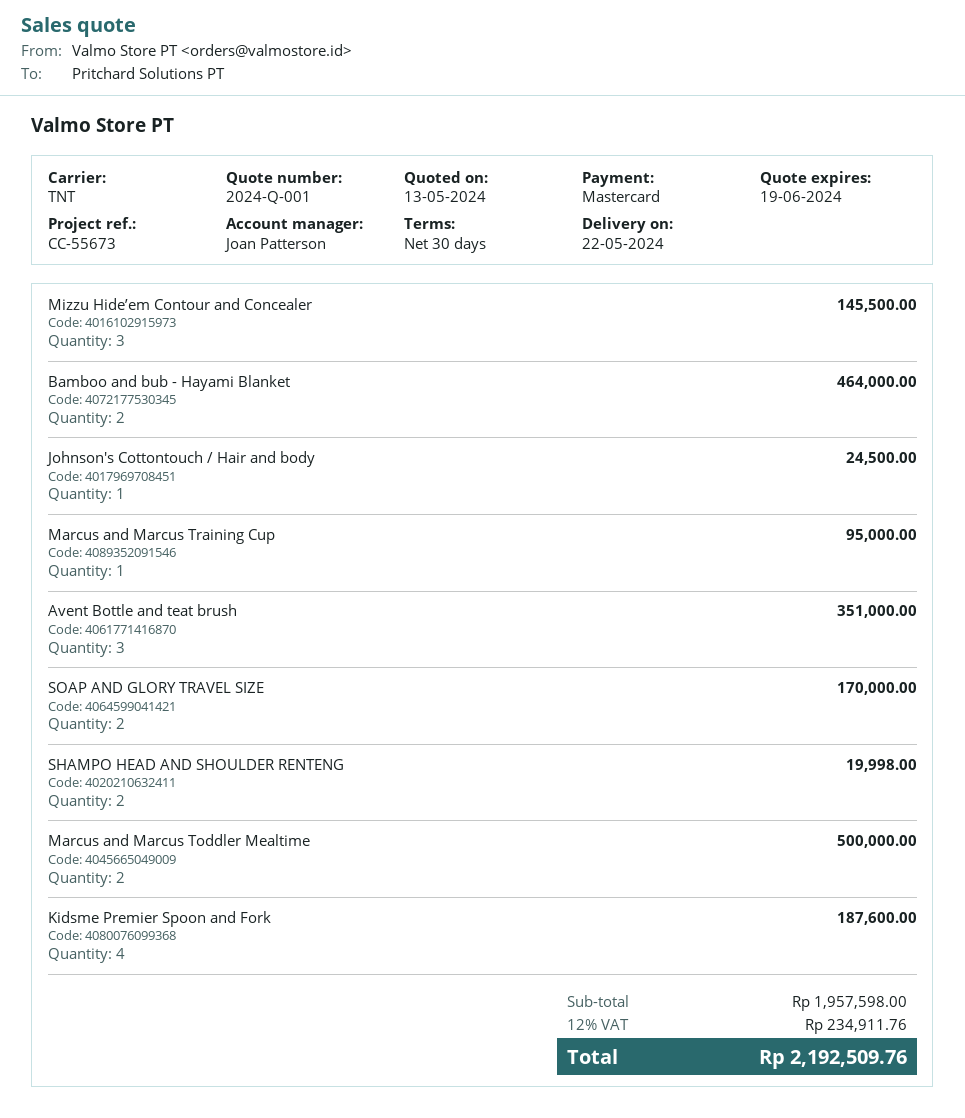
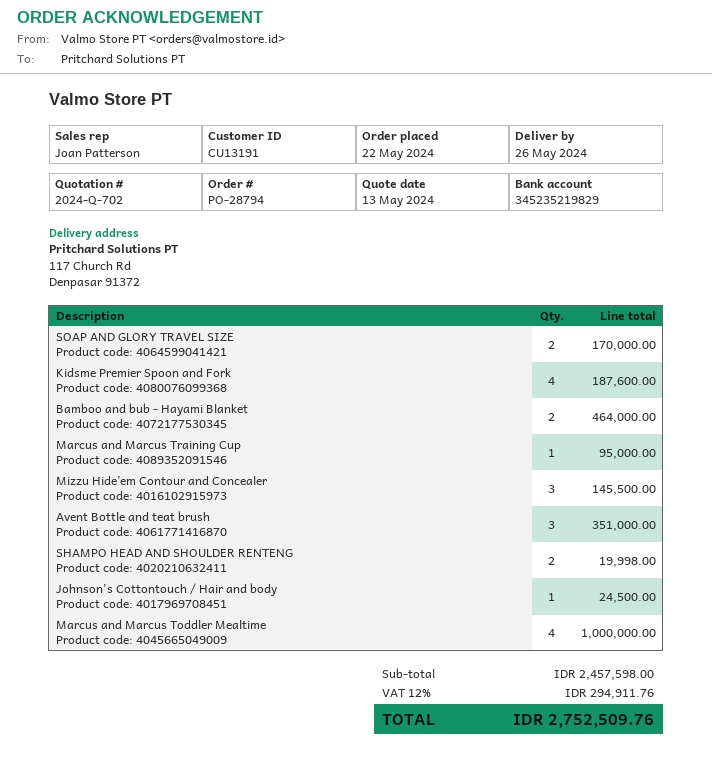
quote number: 2024-Q-001 -> 2024-Q-702
delivery date: 2024-05-22 -> 2024-05-26
Marcus and Marcus Toddler Mealtime: 2 for 500000.00 -> 4 for 1000000.00
subtotal: 1957598.00 -> 2457598.00
tax: 12% = 234911.76 -> 12% = 294911.76
total: 2192509.76 -> 2752509.76

